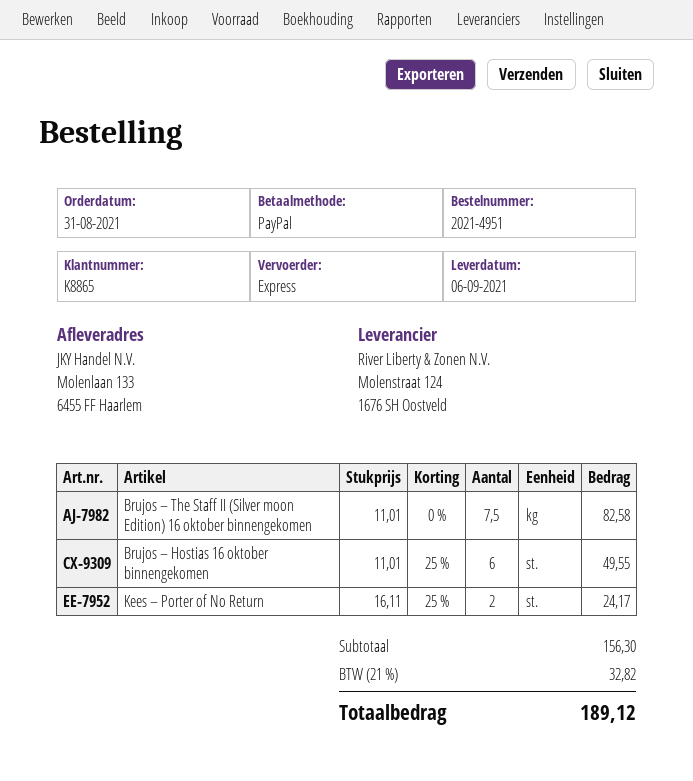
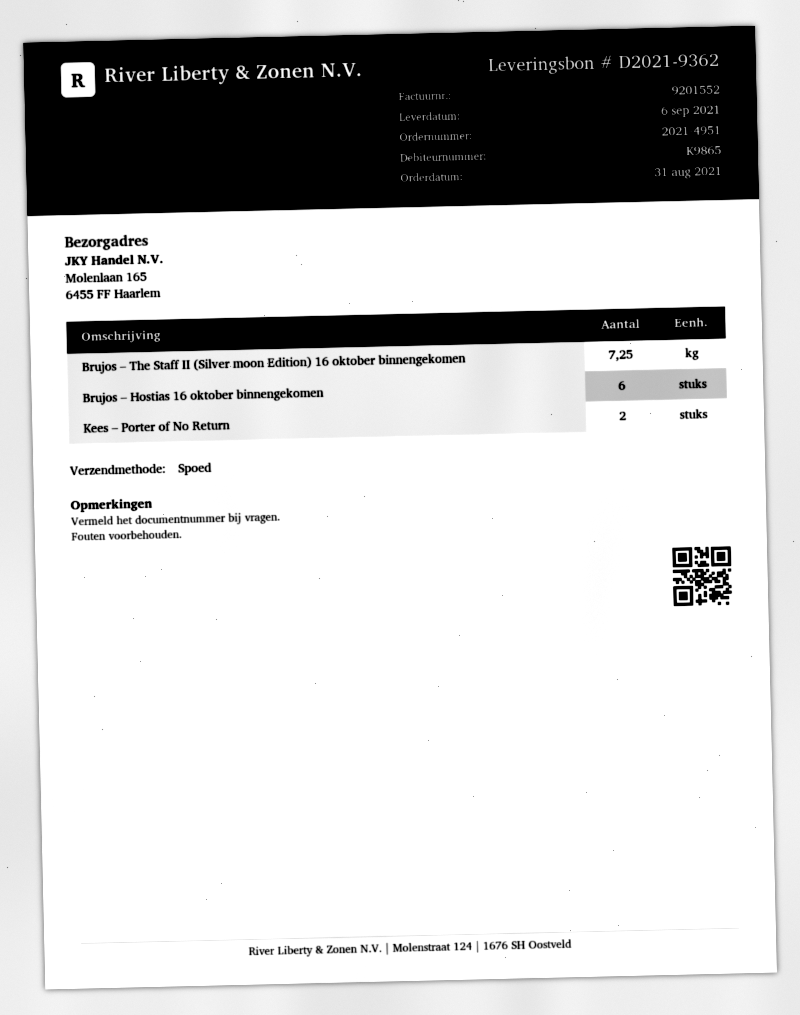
customer number: K8865 -> K9865
ship to: Molenlaan 133, 6455 FF Haarlem -> Molenlaan 165, 6455 FF Haarlem
Brujos – The Staff II (Silver moon Edition) 16 oktober binnengekomen: 7.5 -> 7.25

